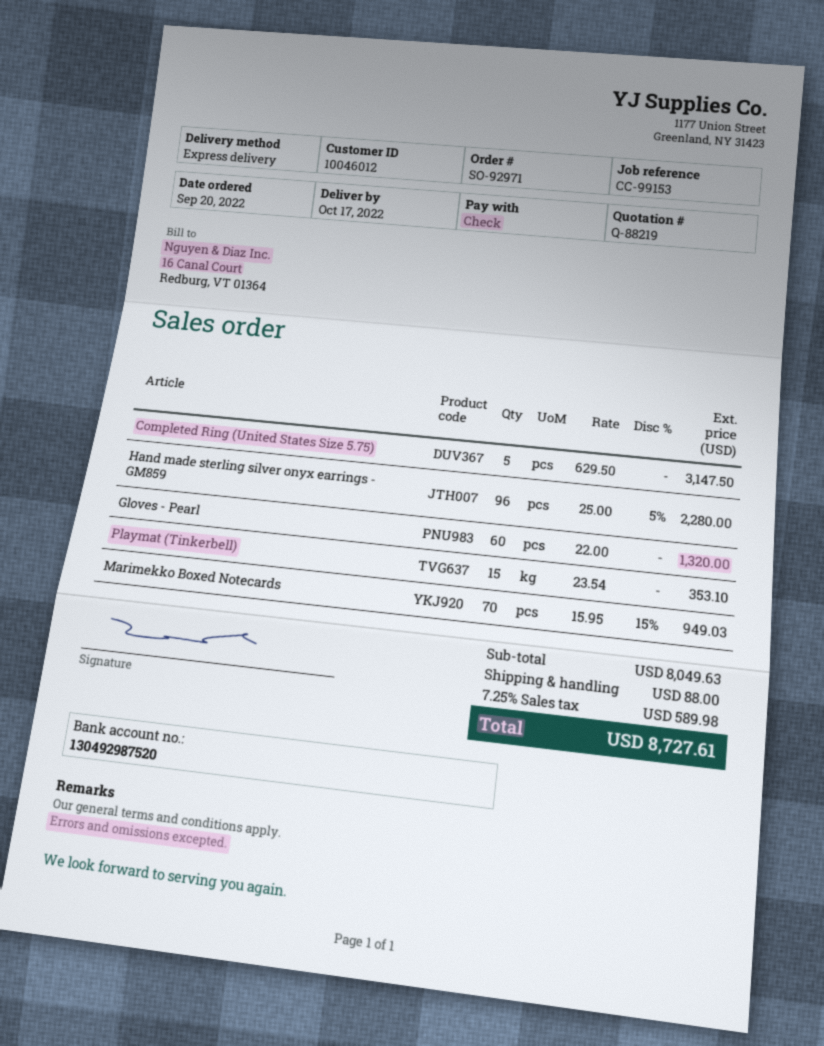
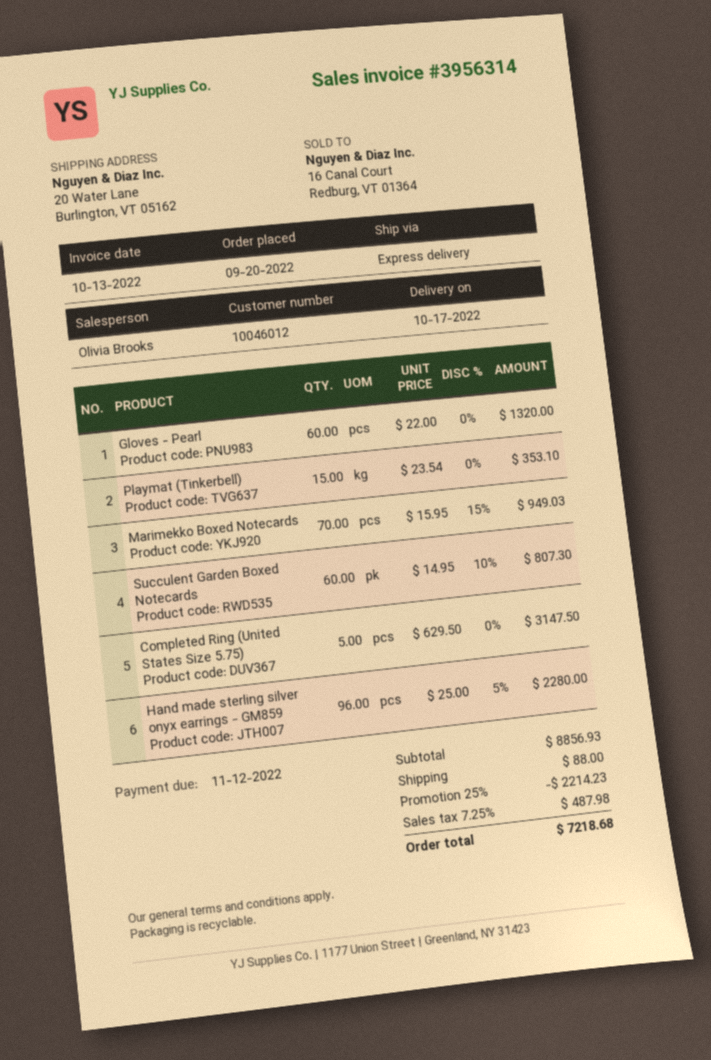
Succulent Garden Boxed Notecards: none -> 60 x 14.95 - 10% = 807.30
subtotal: 8049.63 -> 8856.93
discount: none -> 25% = 2214.23
tax: 7.25% = 589.98 -> 7.25% = 487.98
total: 8727.61 -> 7218.68

